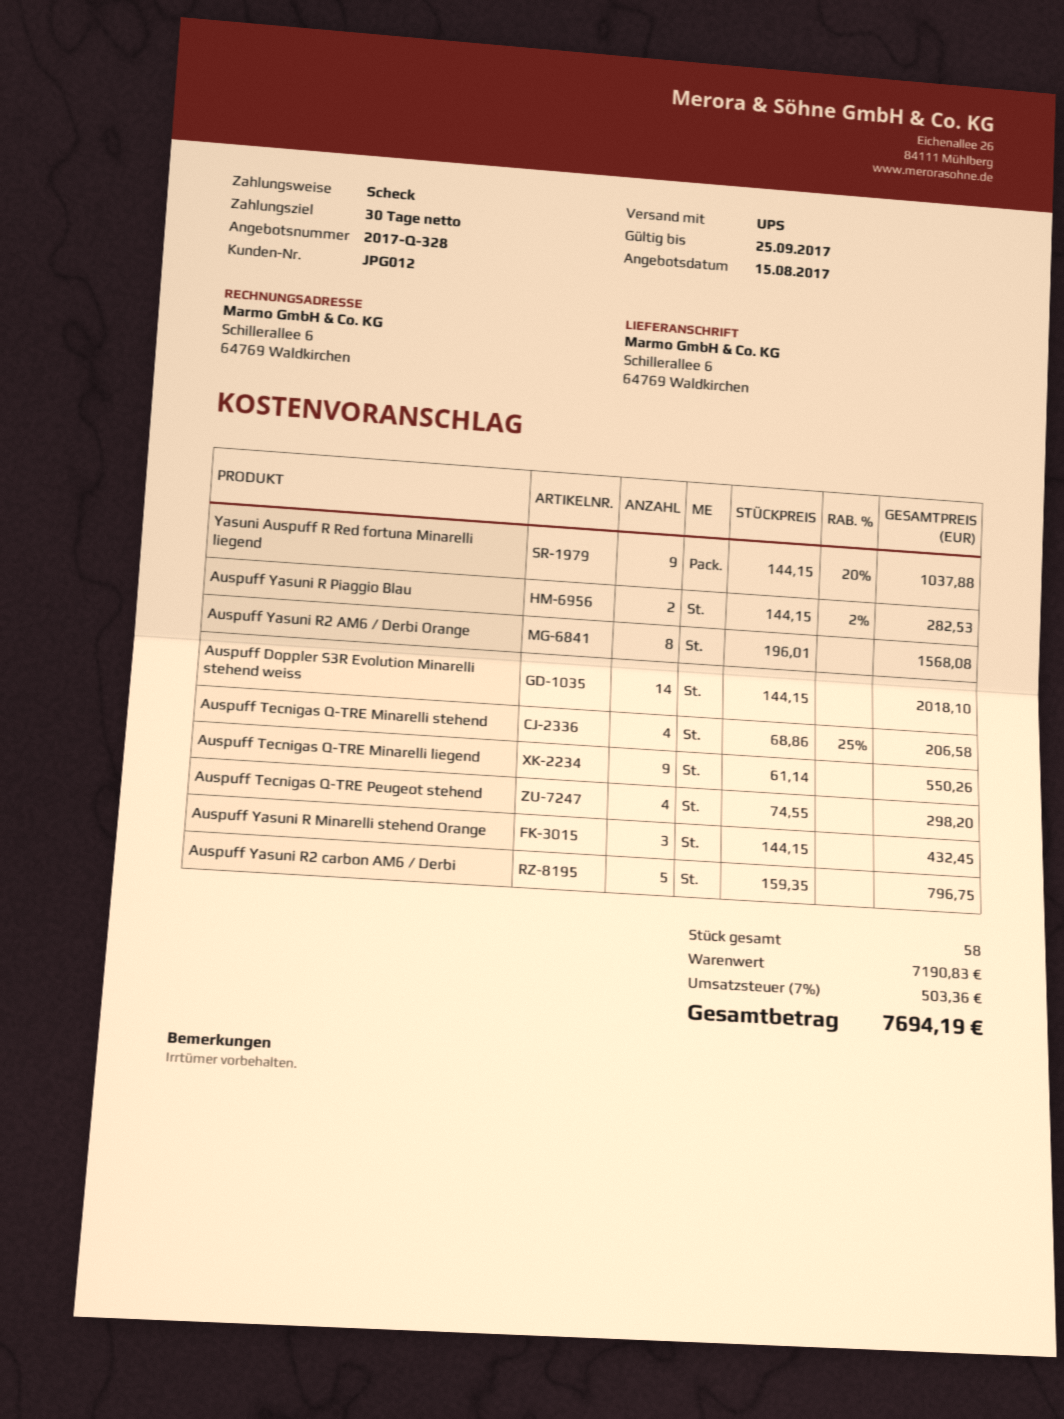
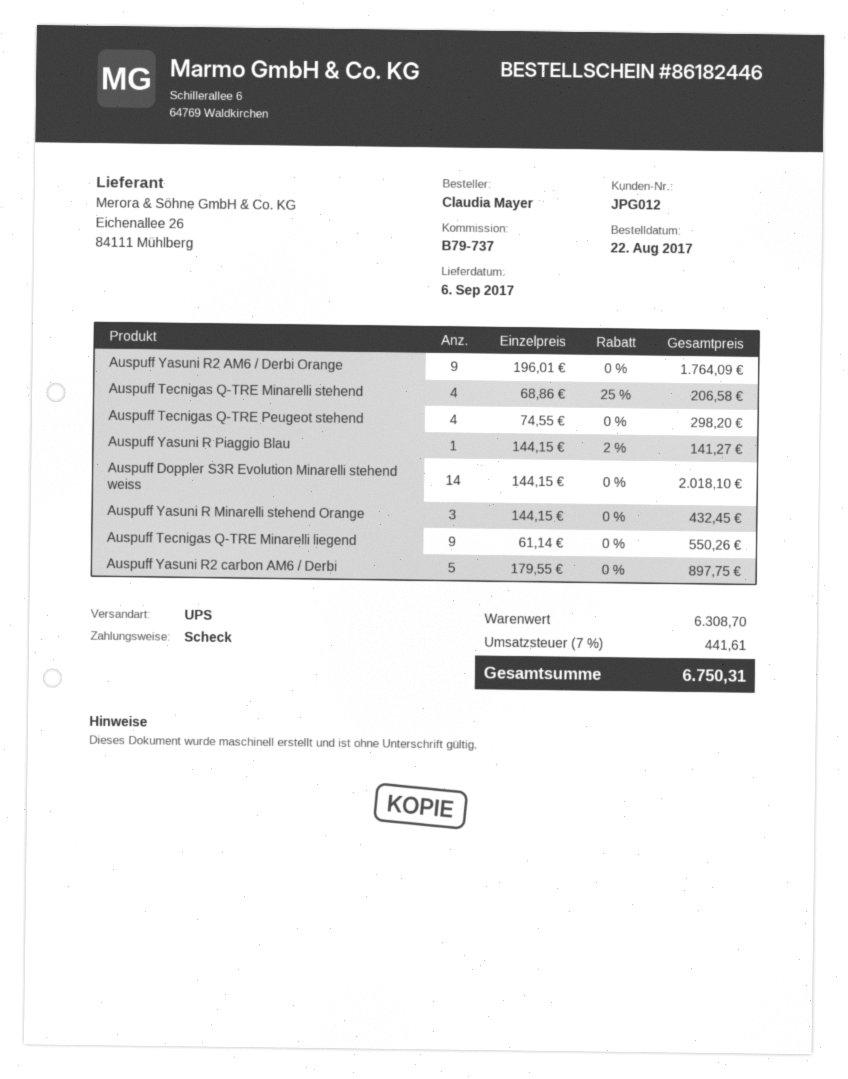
Yasuni Auspuff R Red fortuna Minarelli liegend: 9 x 144.15 - 20% = 1037.88 -> none
Auspuff Yasuni R Piaggio Blau: 2 x 144.15 - 2% = 282.53 -> 1 x 144.15 - 2% = 141.27
Auspuff Yasuni R2 AM6 / Derbi Orange: 8 x 196.01 = 1568.08 -> 9 x 196.01 = 1764.09
Auspuff Yasuni R2 carbon AM6 / Derbi: 5 x 159.35 = 796.75 -> 5 x 179.55 = 897.75
subtotal: 7190.83 -> 6308.70
tax: 7% = 503.36 -> 7% = 441.61
total: 7694.19 -> 6750.31

